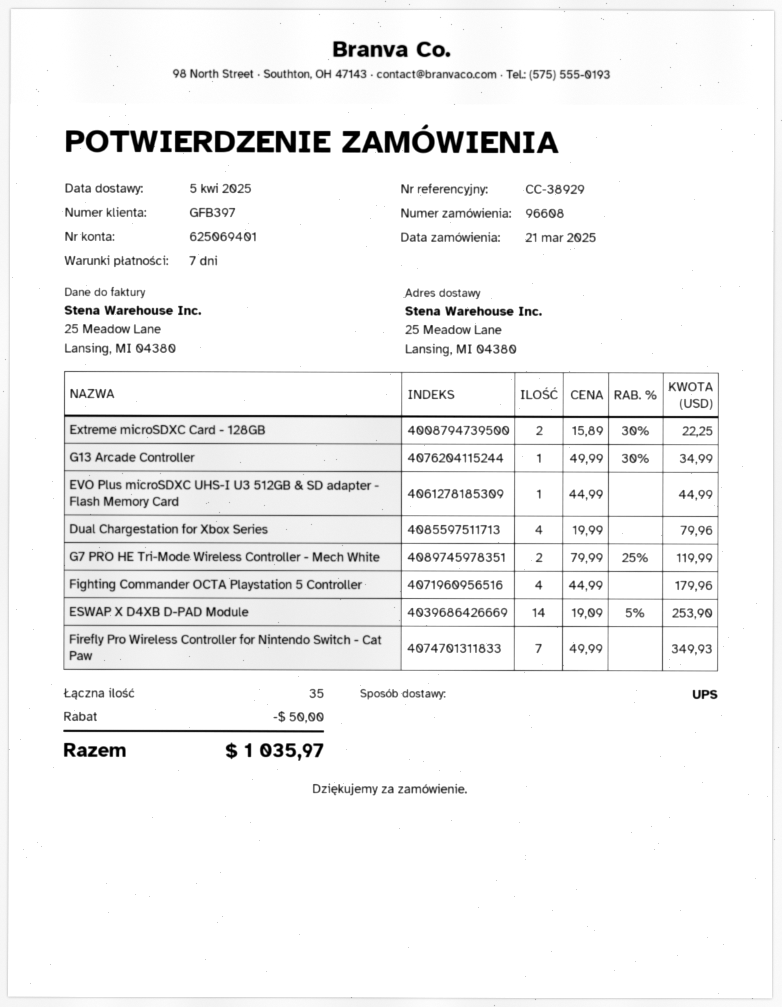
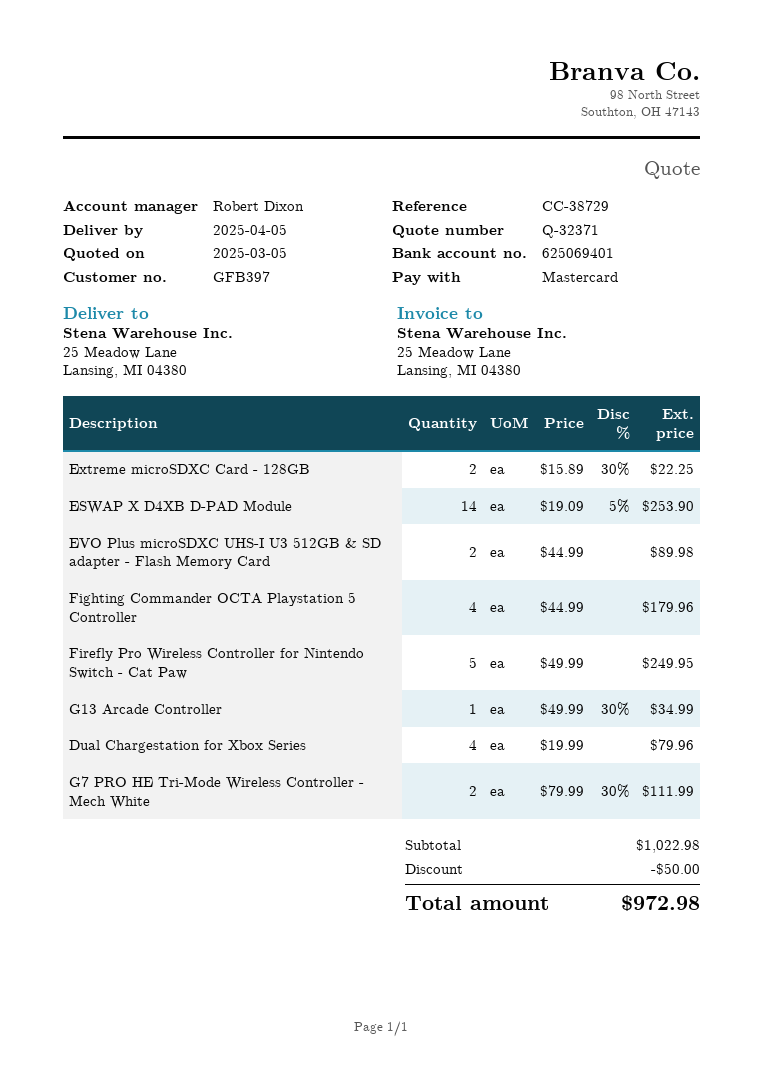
reference: CC-38929 -> CC-38729
EVO Plus microSDXC UHS-I U3 512GB & SD adapter - Flash Memory Card: 1 x 44.99 = 44.99 -> 2 x 44.99 = 89.98
G7 PRO HE Tri-Mode Wireless Controller - Mech White: 2 x 79.99 - 25% = 119.99 -> 2 x 79.99 - 30% = 111.99
Firefly Pro Wireless Controller for Nintendo Switch - Cat Paw: 7 x 49.99 = 349.93 -> 5 x 49.99 = 249.95
total: 1035.97 -> 972.98

